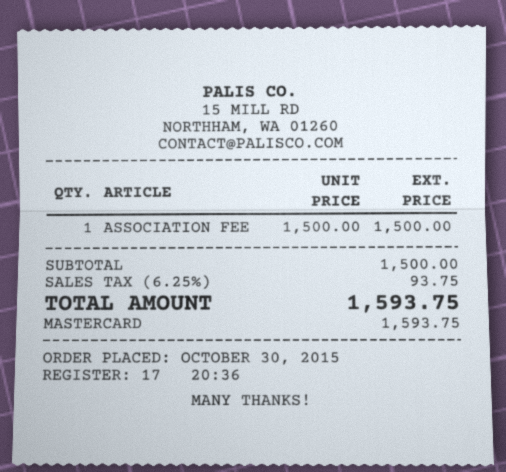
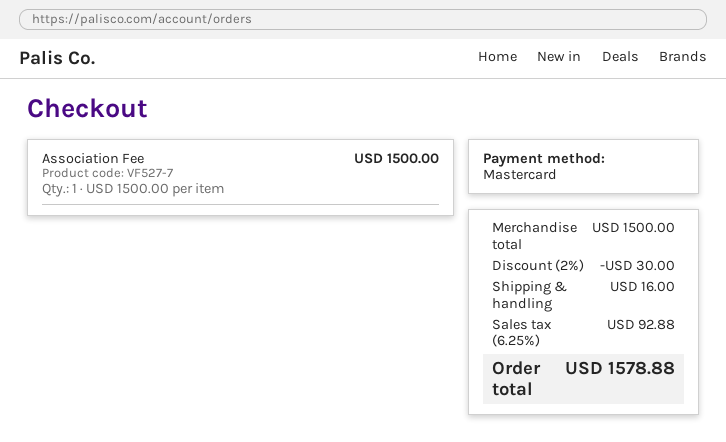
discount: none -> 2% = 30.00
shipping: none -> 16.00
tax: 6.25% = 93.75 -> 6.25% = 92.88
total: 1593.75 -> 1578.88

